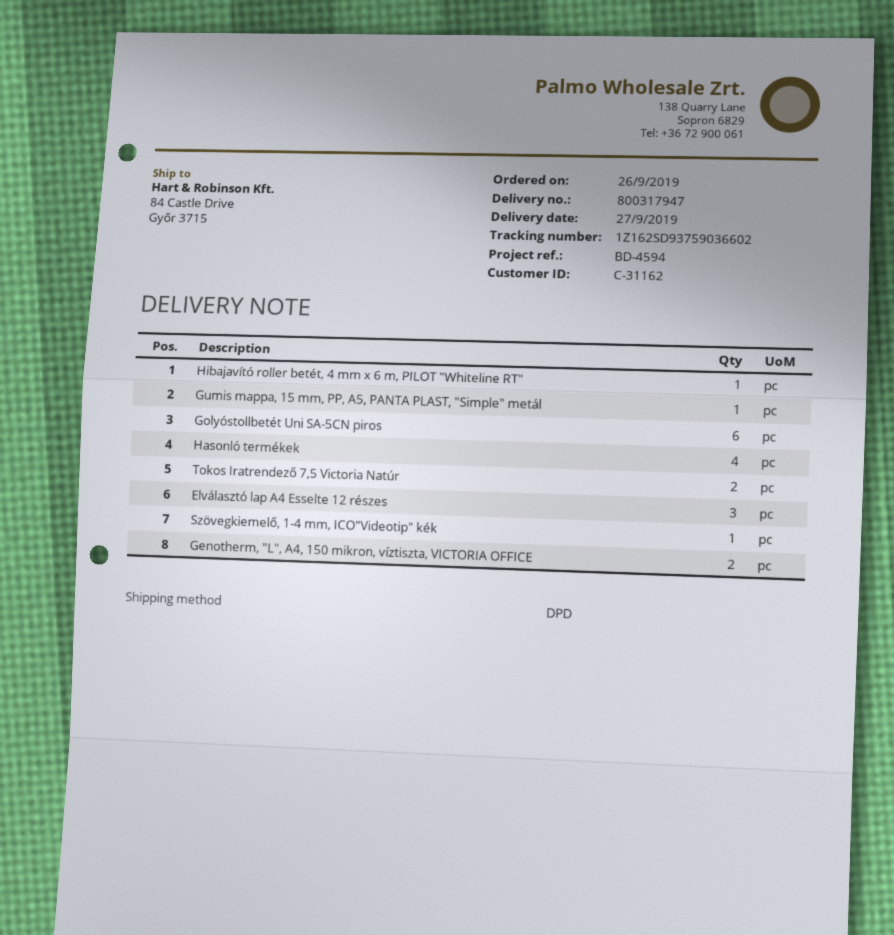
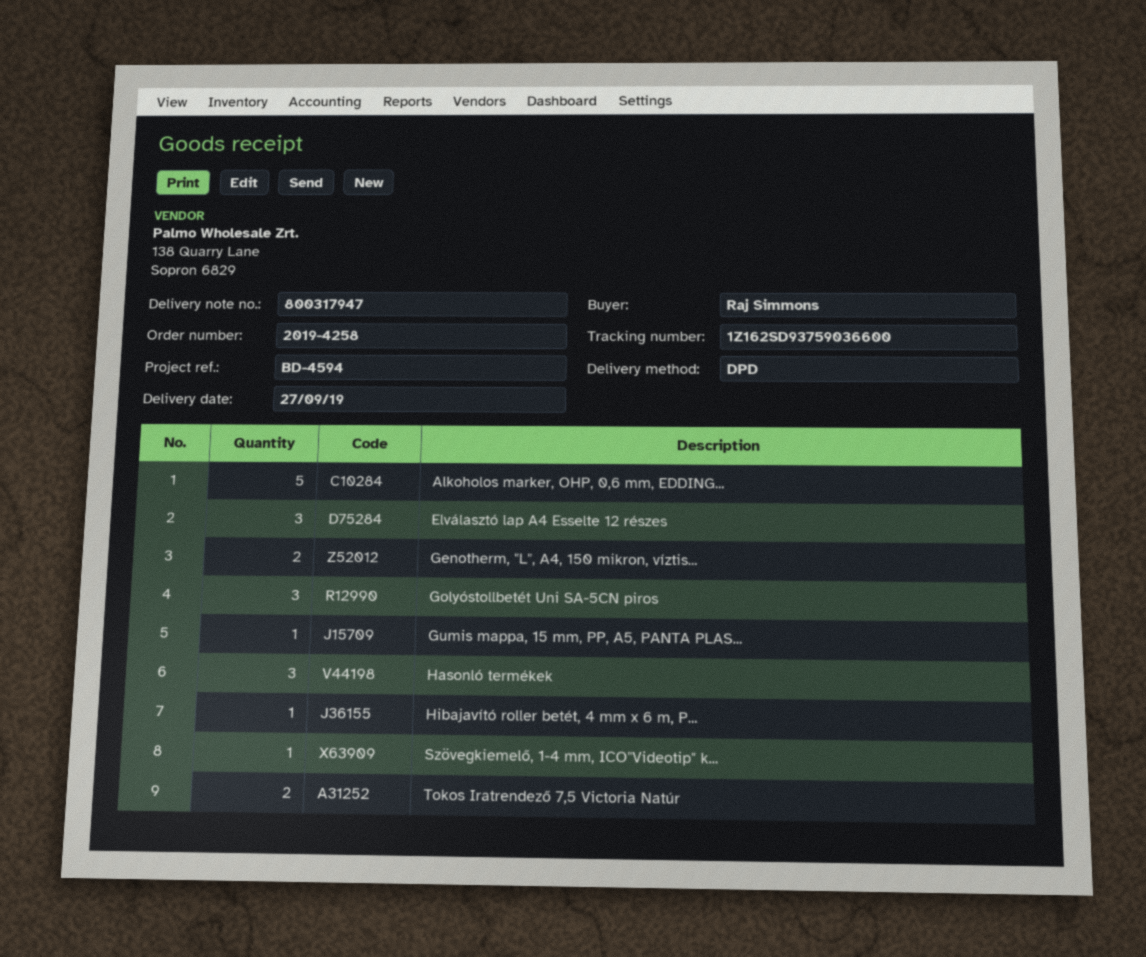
tracking number: 1Z162SD93759036602 -> 1Z162SD93759036600
Golyóstollbetét Uni SA-5CN piros: 6 -> 3
Hasonló termékek: 4 -> 3
Alkoholos marker, OHP, 0,6 mm, EDDING...: none -> 5

